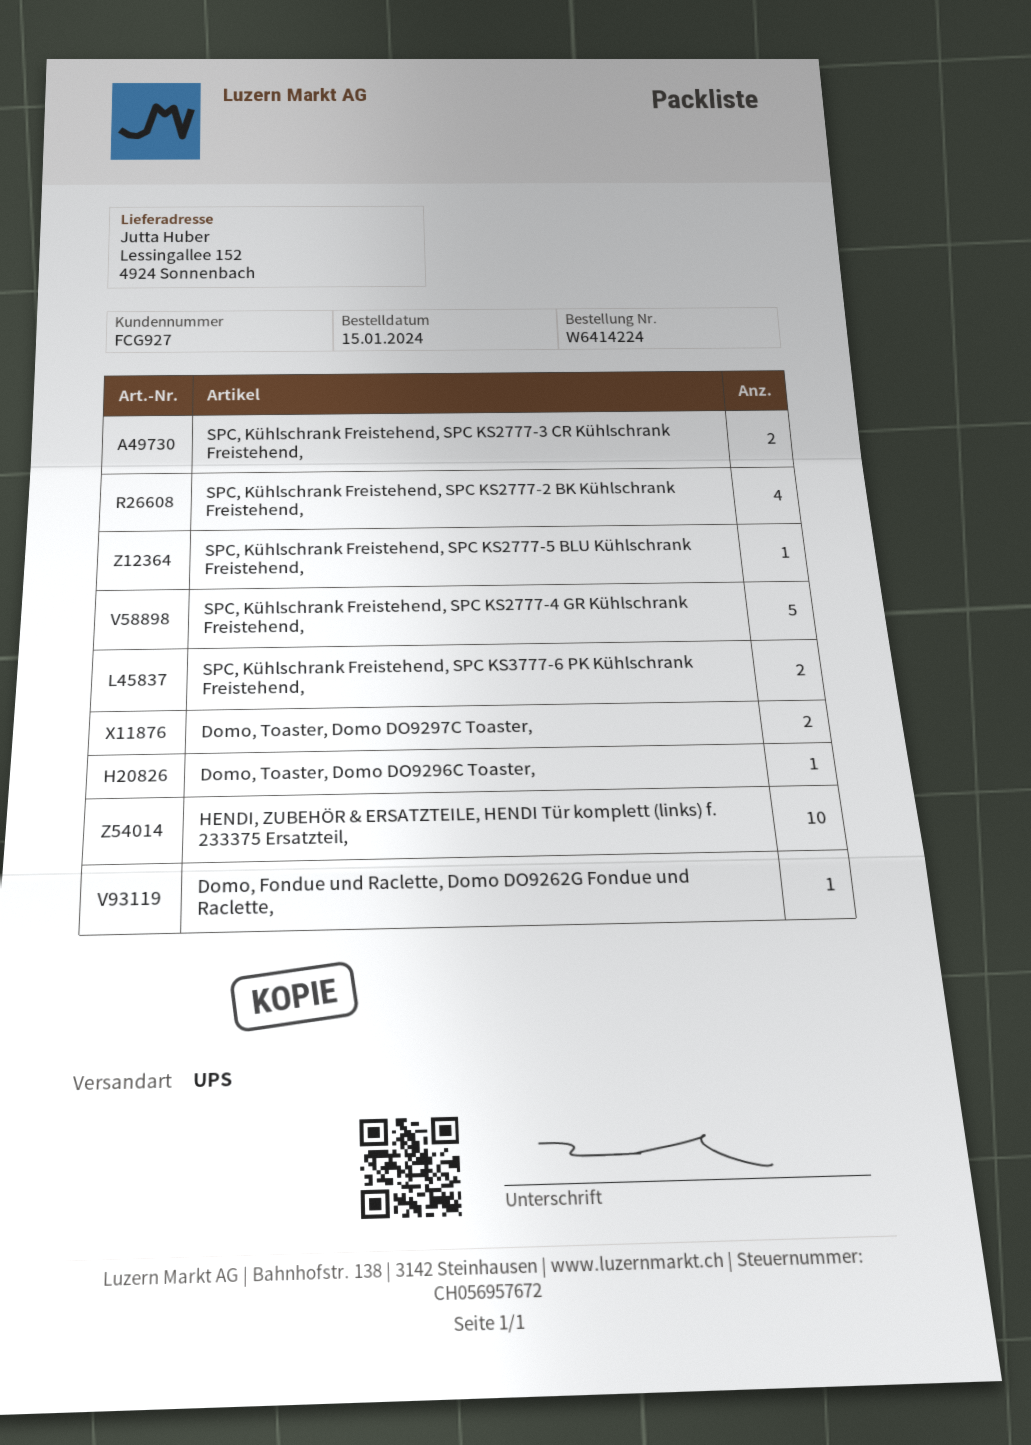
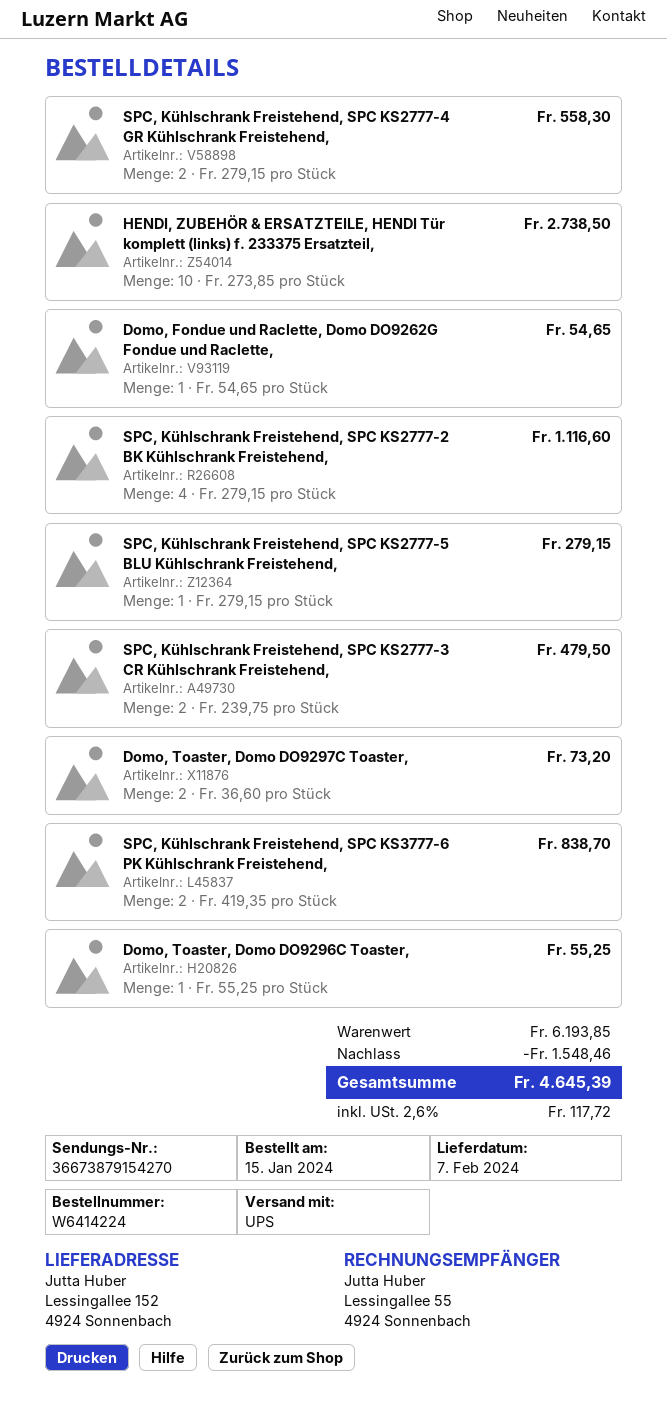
SPC, Kühlschrank Freistehend, SPC KS2777-4 GR Kühlschrank Freistehend,: 5 -> 2

